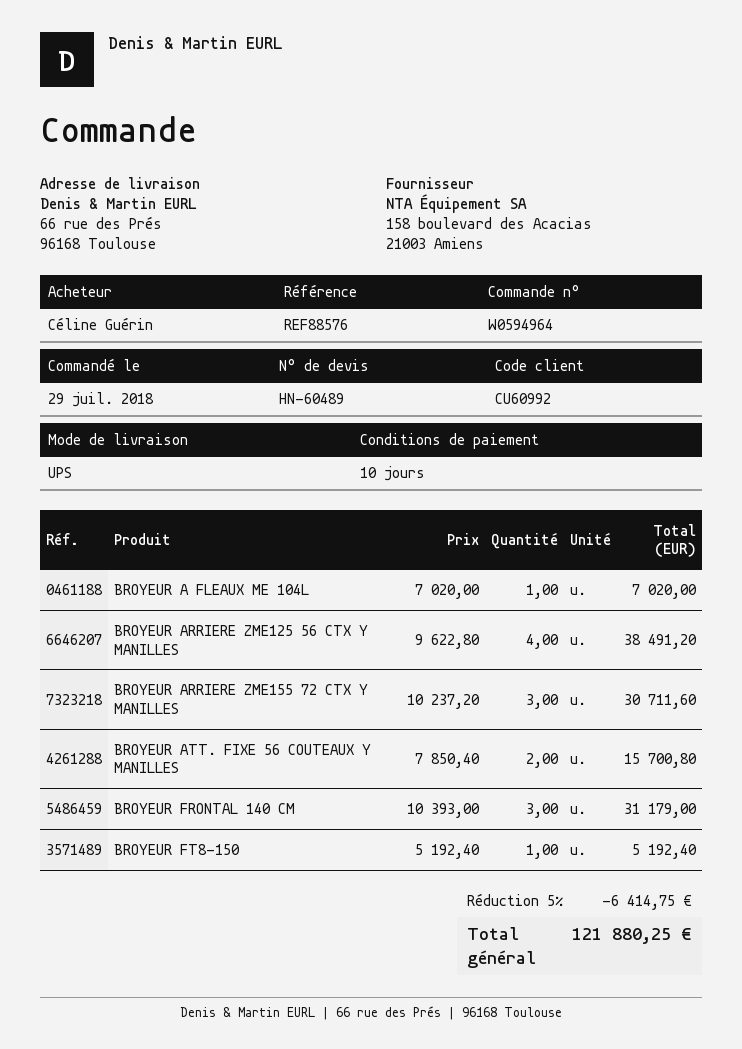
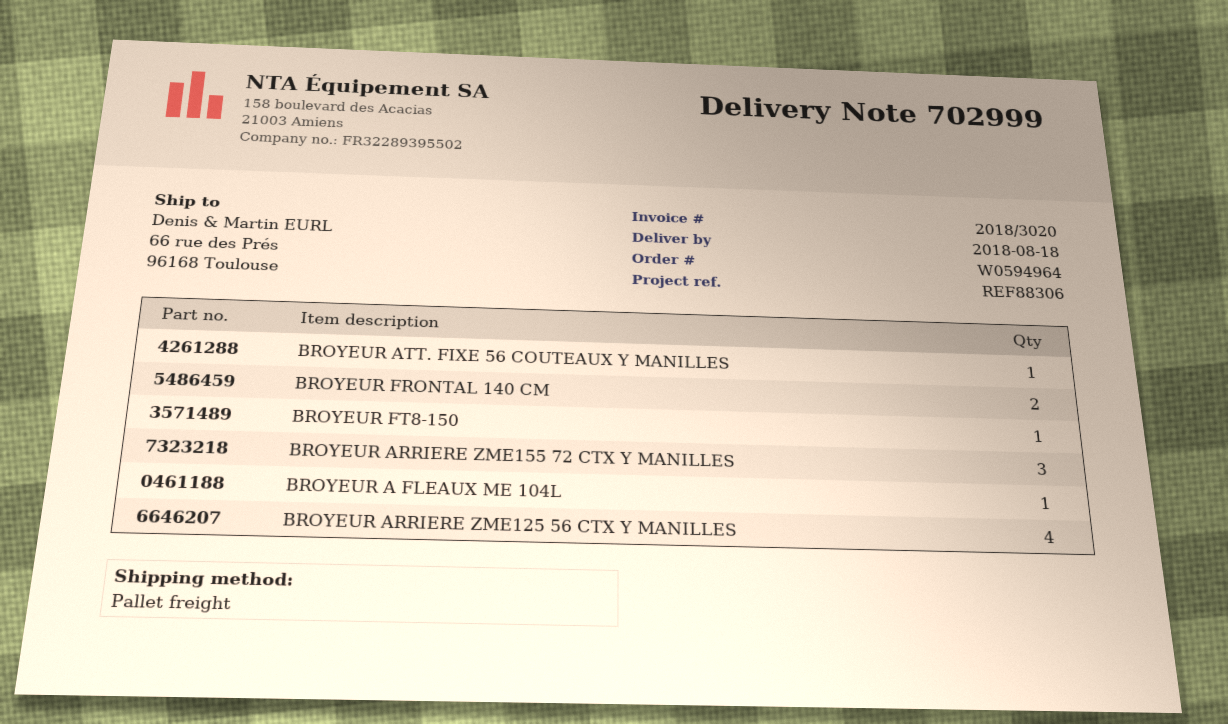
reference: REF88576 -> REF88306
shipping method: UPS -> pallet freight
BROYEUR ATT. FIXE 56 COUTEAUX Y MANILLES: 2 -> 1
BROYEUR FRONTAL 140 CM: 3 -> 2

